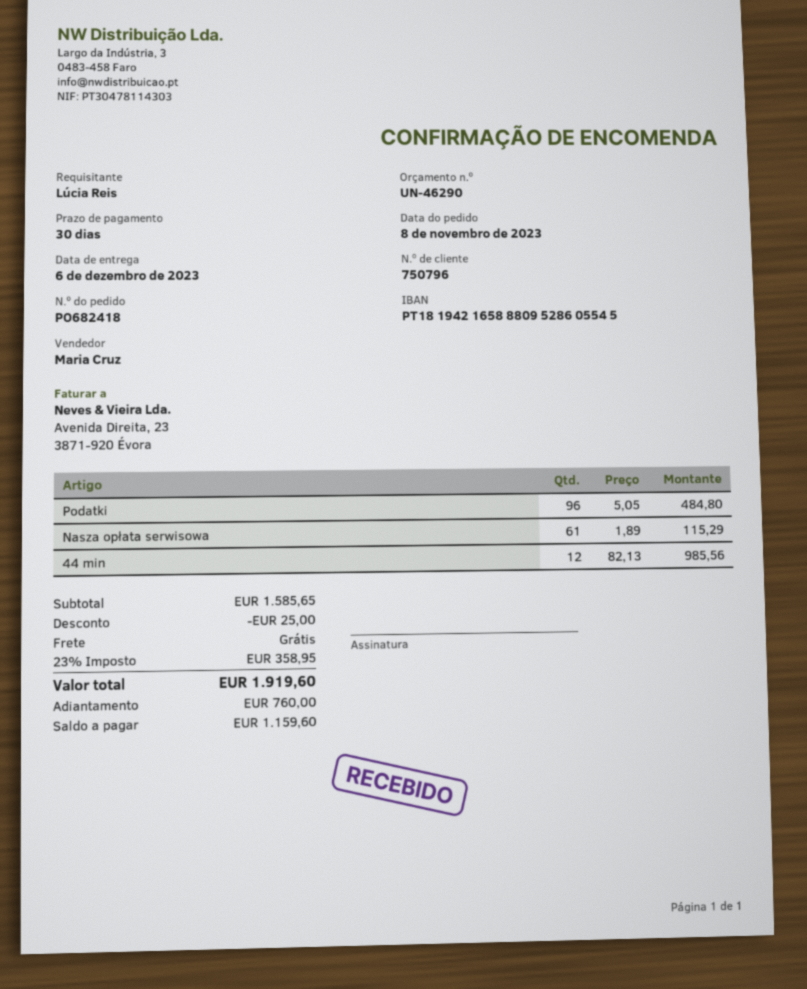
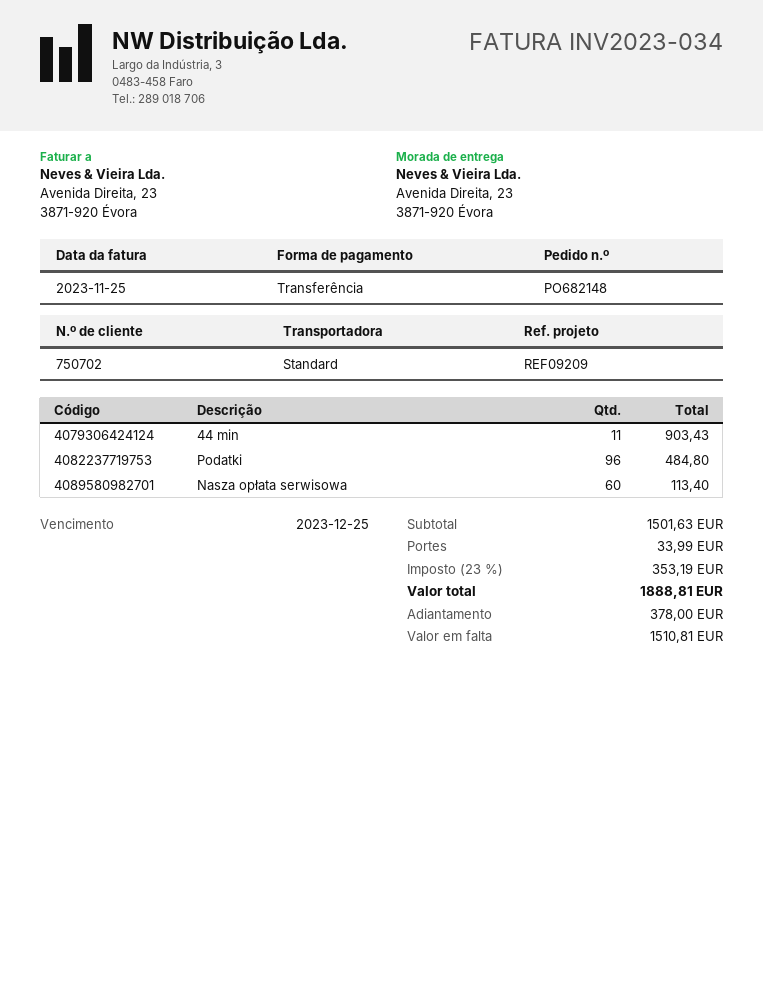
order number: PO682418 -> PO682148
customer number: 750796 -> 750702
Nasza opłata serwisowa: 61 for 115.29 -> 60 for 113.40
44 min: 12 for 985.56 -> 11 for 903.43
subtotal: 1585.65 -> 1501.63
discount: 25.00 -> none
shipping: 0.00 -> 33.99
tax: 23% = 358.95 -> 23% = 353.19
total: 1919.60 -> 1888.81
deposit: 760.00 -> 378.00
balance: 1159.60 -> 1510.81

